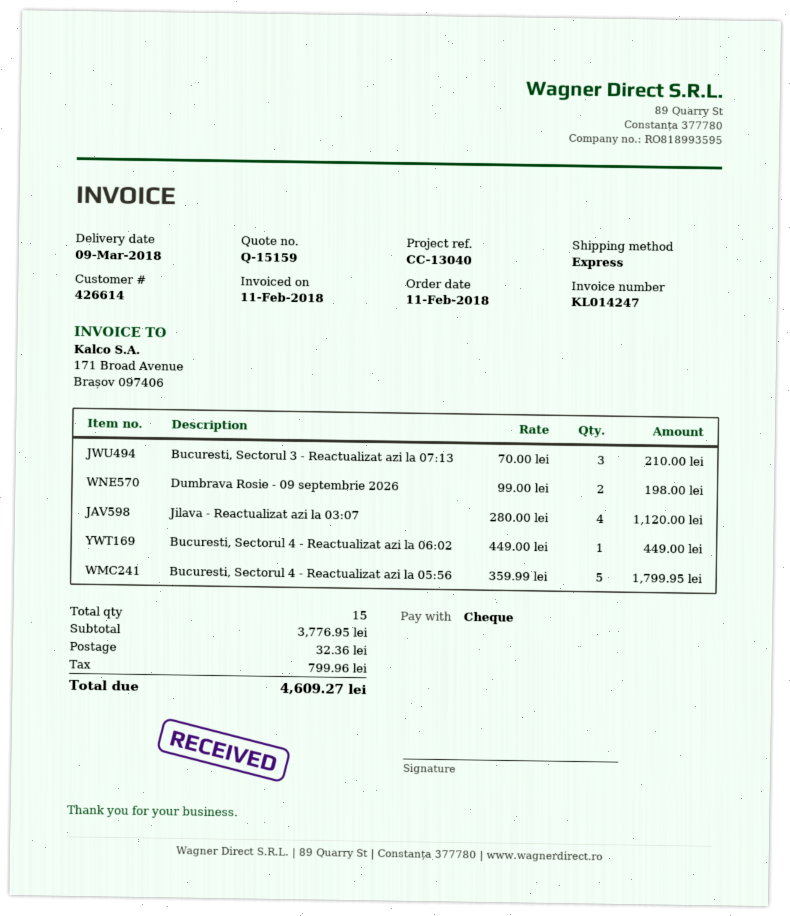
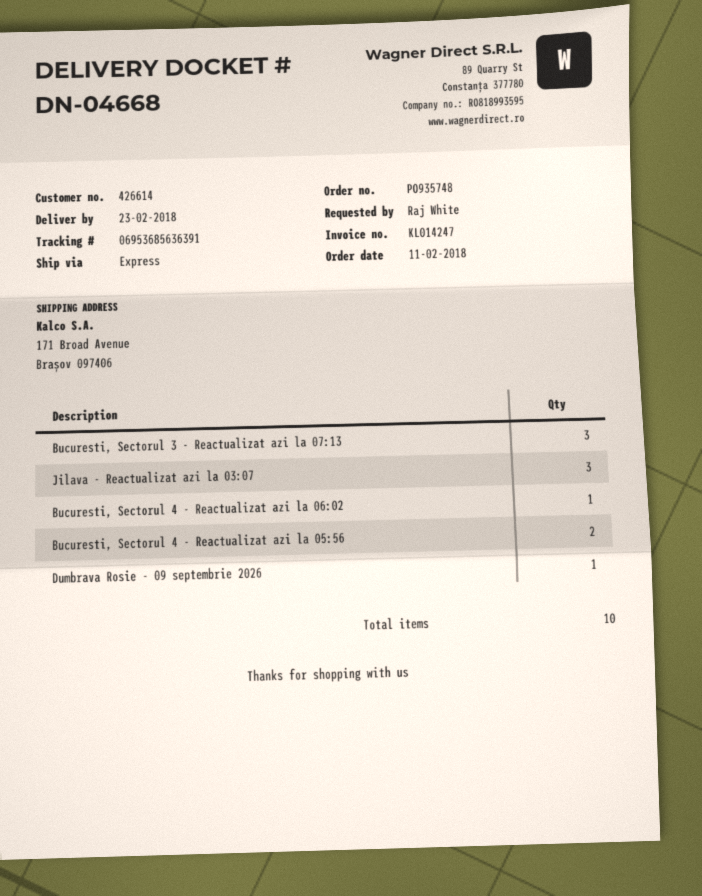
delivery date: 2018-03-09 -> 2018-02-23
Dumbrava Rosie - 09 septembrie 2026: 2 -> 1
Jilava - Reactualizat azi la 03:07: 4 -> 3
Bucuresti, Sectorul 4 - Reactualizat azi la 05:56: 5 -> 2
total quantity: 15 -> 10

